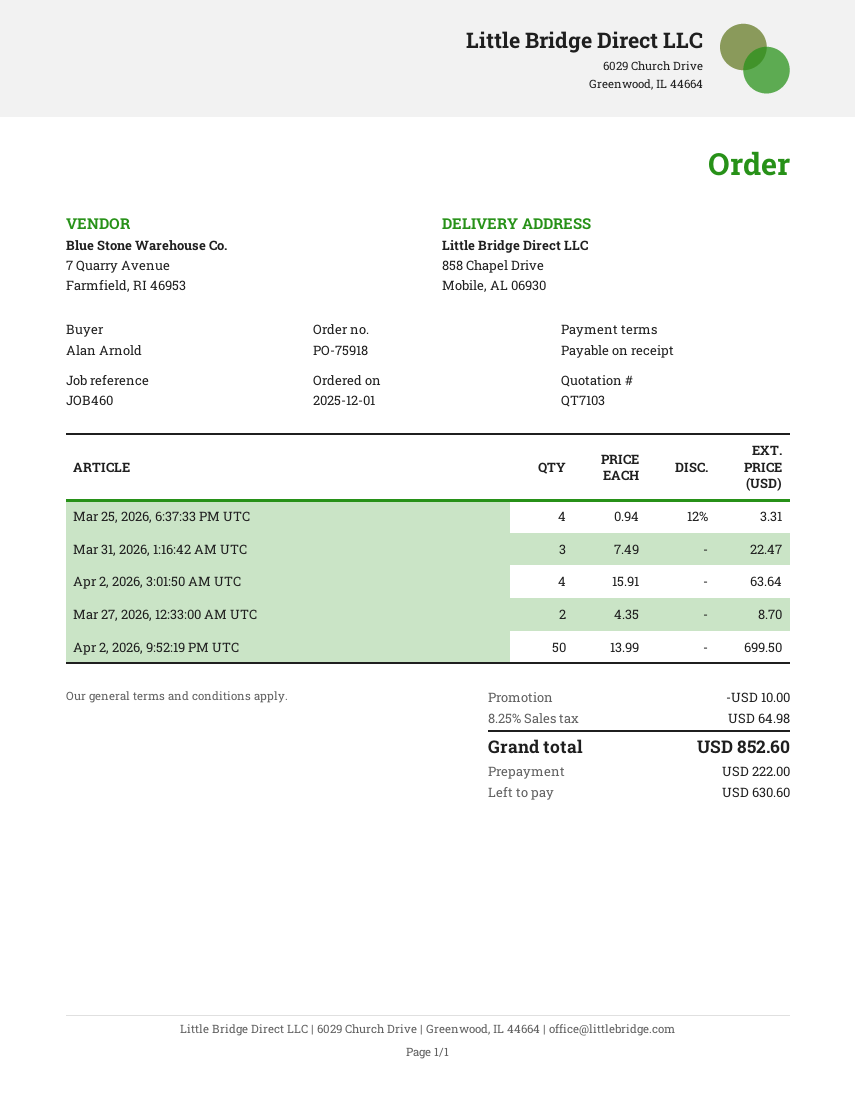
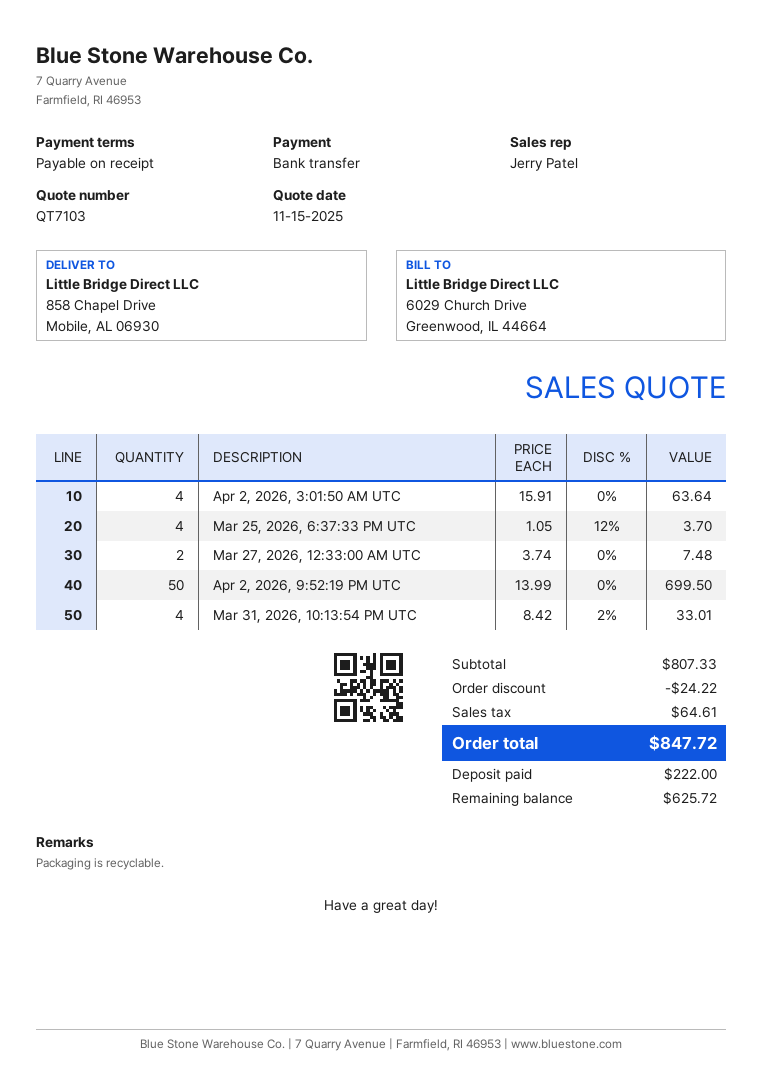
Mar 25, 2026, 6:37:33 PM UTC: 4 x 0.94 - 12% = 3.31 -> 4 x 1.05 - 12% = 3.70
Mar 31, 2026, 1:16:42 AM UTC: 3 x 7.49 = 22.47 -> none
Mar 27, 2026, 12:33:00 AM UTC: 2 x 4.35 = 8.70 -> 2 x 3.74 = 7.48
Mar 31, 2026, 10:13:54 PM UTC: none -> 4 x 8.42 - 2% = 33.01
discount: 10.00 -> 24.22
tax: 64.98 -> 64.61
total: 852.60 -> 847.72
balance: 630.60 -> 625.72

